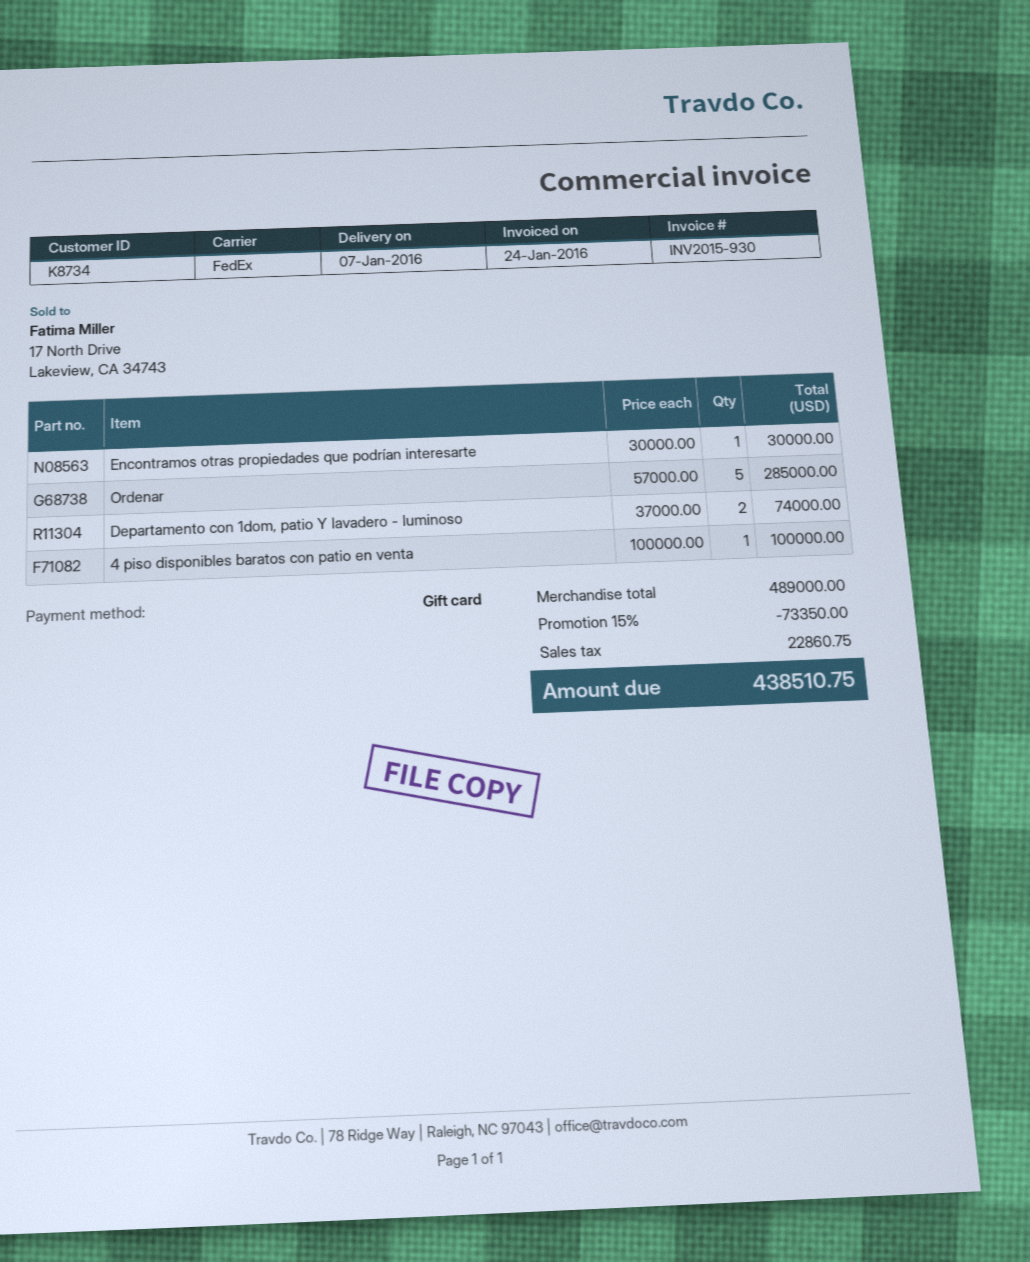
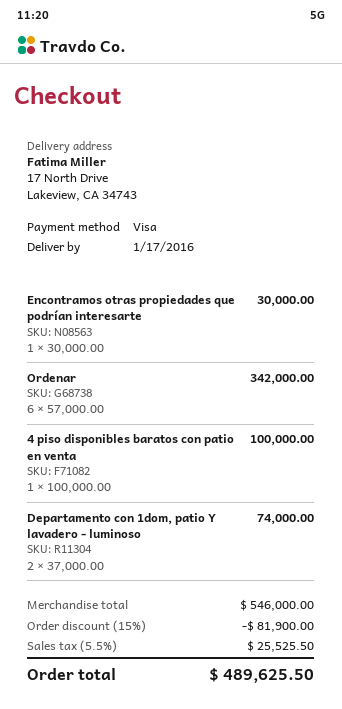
delivery date: 2016-01-07 -> 2016-01-17
payment method: gift card -> Visa
Ordenar: 5 x 57000.00 = 285000.00 -> 6 x 57000.00 = 342000.00
subtotal: 489000.00 -> 546000.00
discount: 15% = 73350.00 -> 15% = 81900.00
tax: 22860.75 -> 25525.50
total: 438510.75 -> 489625.50

